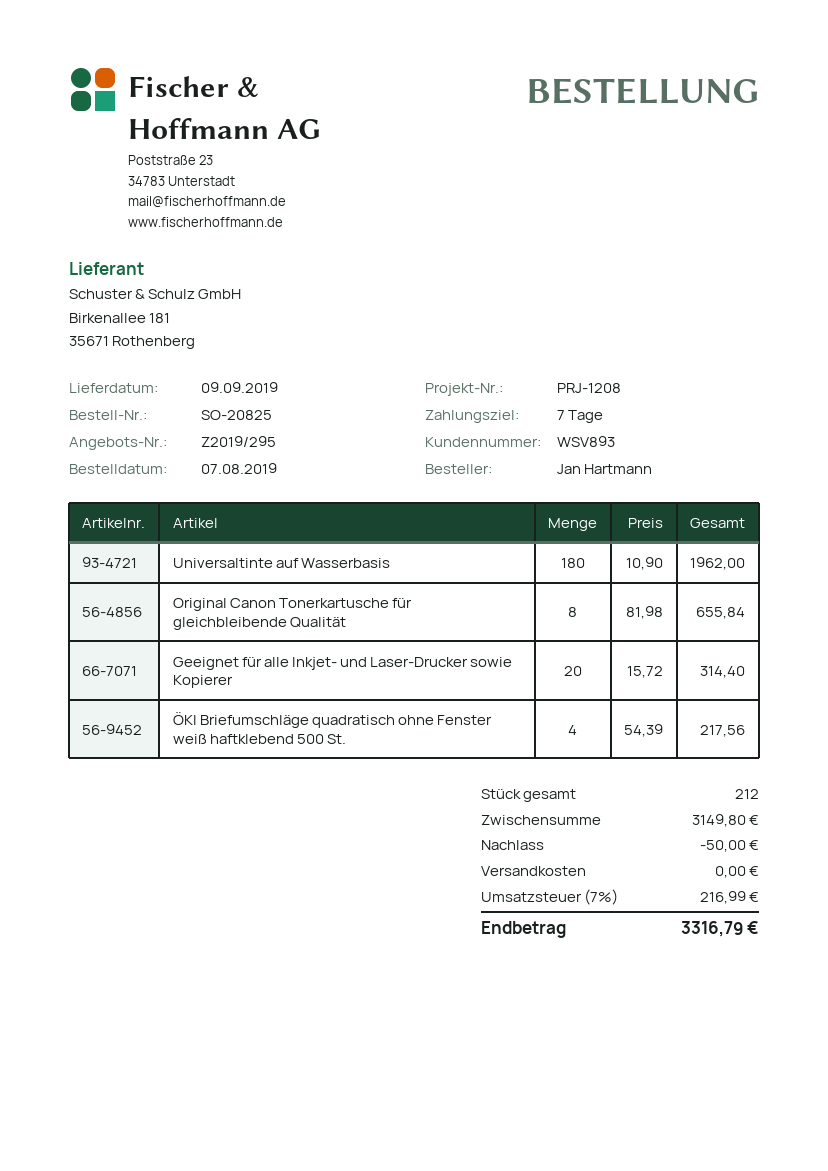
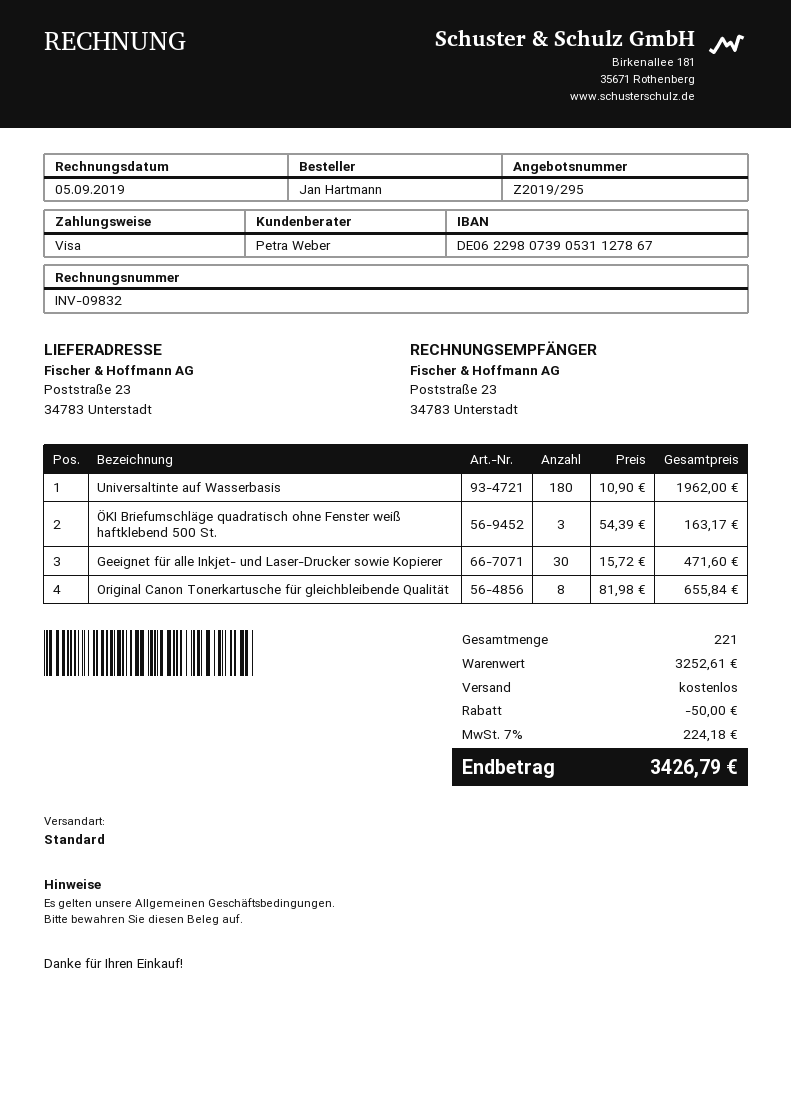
Geeignet für alle Inkjet- und Laser-Drucker sowie Kopierer: 20 x 15.72 = 314.40 -> 30 x 15.72 = 471.60
ÖKI Briefumschläge quadratisch ohne Fenster weiß haftklebend 500 St.: 4 x 54.39 = 217.56 -> 3 x 54.39 = 163.17
total quantity: 212 -> 221
subtotal: 3149.80 -> 3252.61
tax: 7% = 216.99 -> 7% = 224.18
total: 3316.79 -> 3426.79

